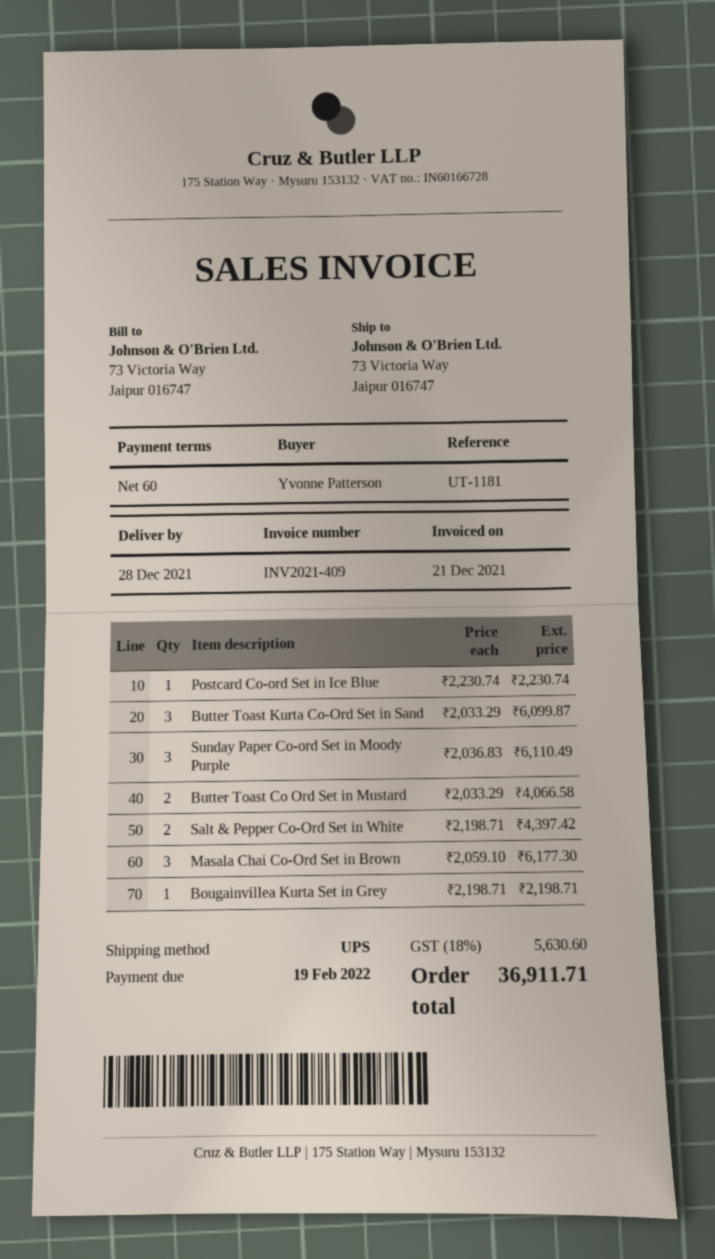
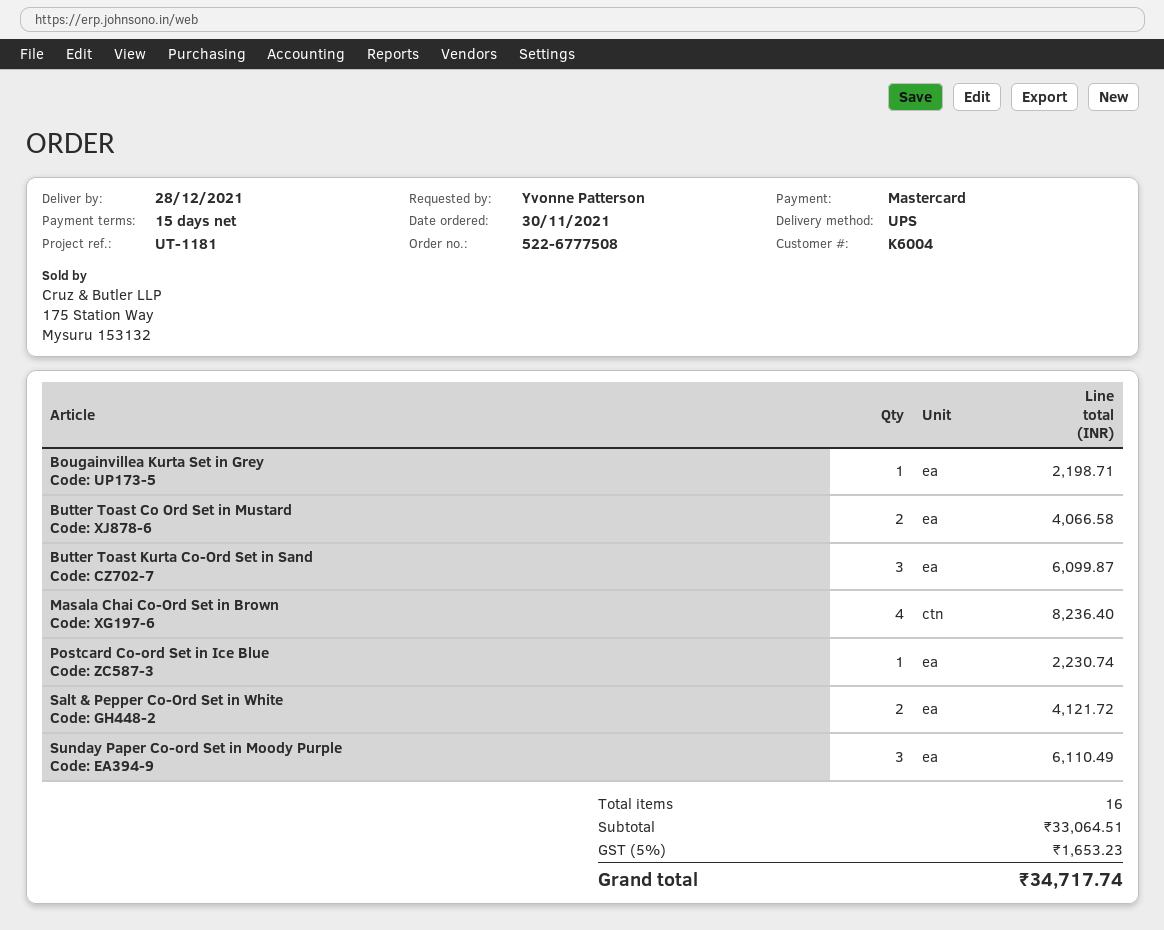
payment terms: 60 days -> 15 days
Salt & Pepper Co-Ord Set in White: 2 for 4397.42 -> 2 for 4121.72
Masala Chai Co-Ord Set in Brown: 3 for 6177.30 -> 4 for 8236.40
tax: 18% = 5630.60 -> 5% = 1653.23
total: 36911.71 -> 34717.74

